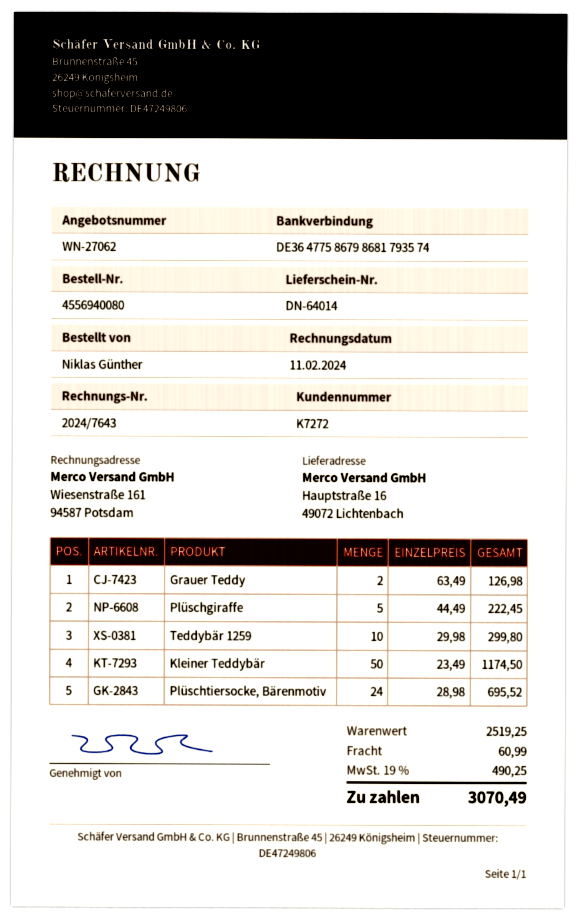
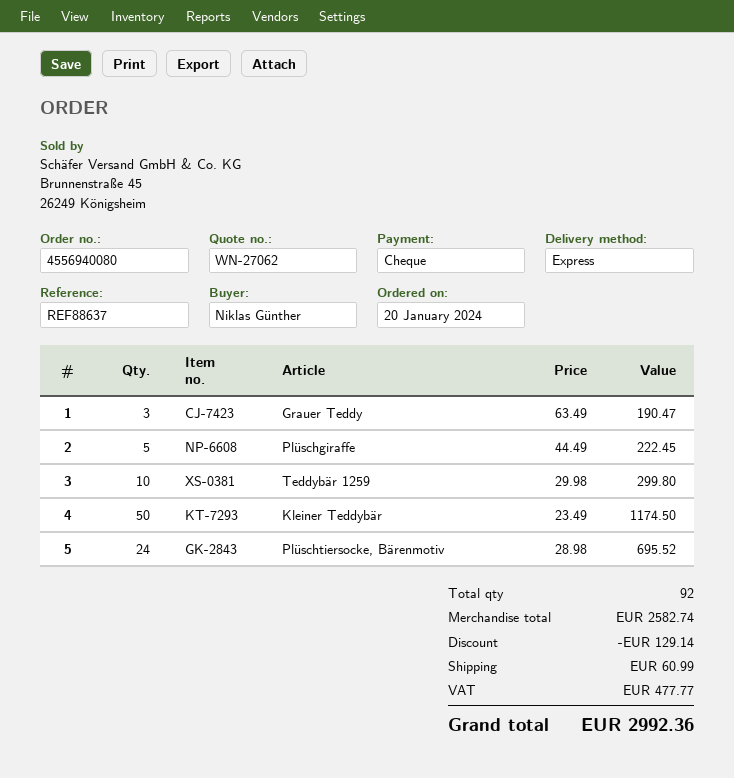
Grauer Teddy: 2 x 63.49 = 126.98 -> 3 x 63.49 = 190.47
subtotal: 2519.25 -> 2582.74
discount: none -> 129.14
tax: 490.25 -> 477.77
total: 3070.49 -> 2992.36

